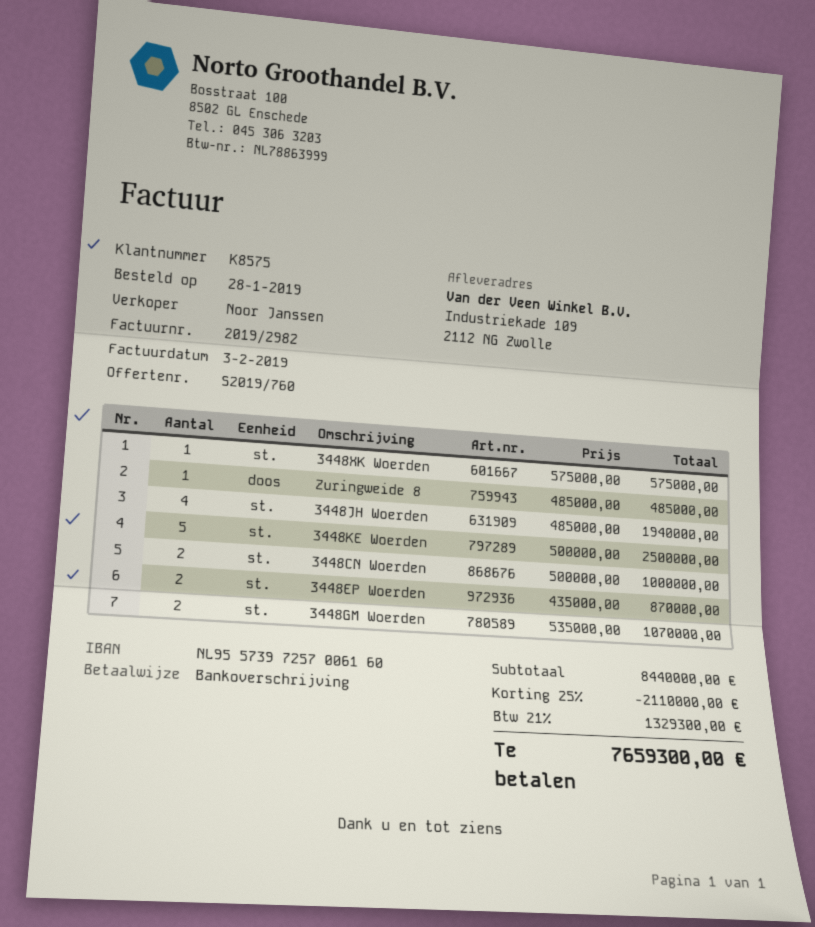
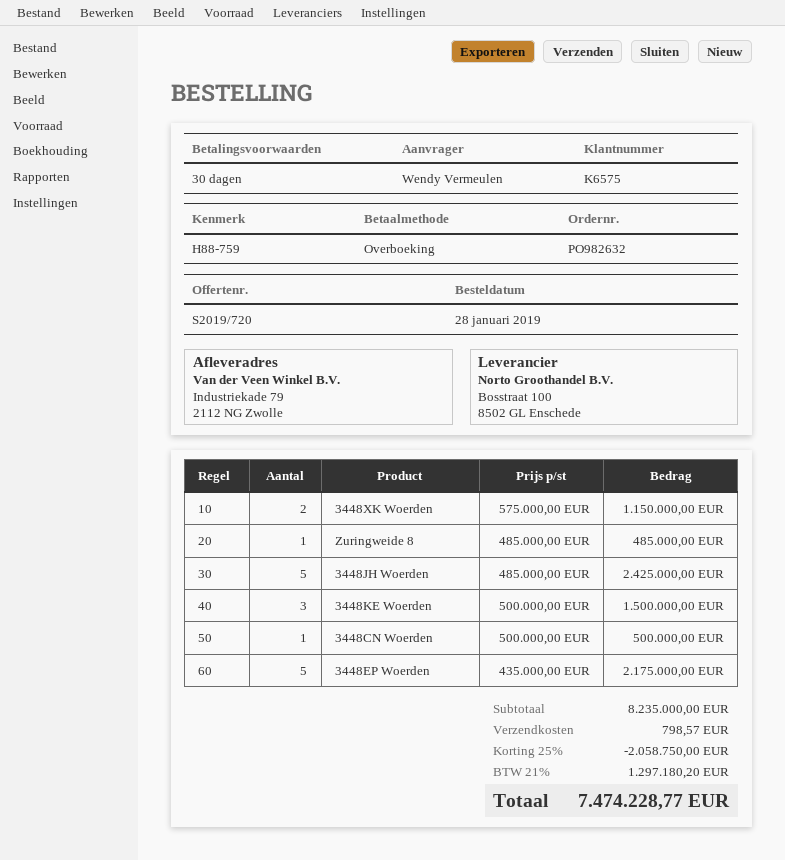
quote number: S2019/760 -> S2019/720
customer number: K8575 -> K6575
ship to: Industriekade 109, 2112 NG Zwolle -> Industriekade 79, 2112 NG Zwolle
3448XK Woerden: 1 x 575000.00 = 575000.00 -> 2 x 575000.00 = 1150000.00
3448JH Woerden: 4 x 485000.00 = 1940000.00 -> 5 x 485000.00 = 2425000.00
3448KE Woerden: 5 x 500000.00 = 2500000.00 -> 3 x 500000.00 = 1500000.00
3448CN Woerden: 2 x 500000.00 = 1000000.00 -> 1 x 500000.00 = 500000.00
3448EP Woerden: 2 x 435000.00 = 870000.00 -> 5 x 435000.00 = 2175000.00
3448GM Woerden: 2 x 535000.00 = 1070000.00 -> none
subtotal: 8440000.00 -> 8235000.00
discount: 25% = 2110000.00 -> 25% = 2058750.00
shipping: none -> 798.57
tax: 21% = 1329300.00 -> 21% = 1297180.20
total: 7659300.00 -> 7474228.77

